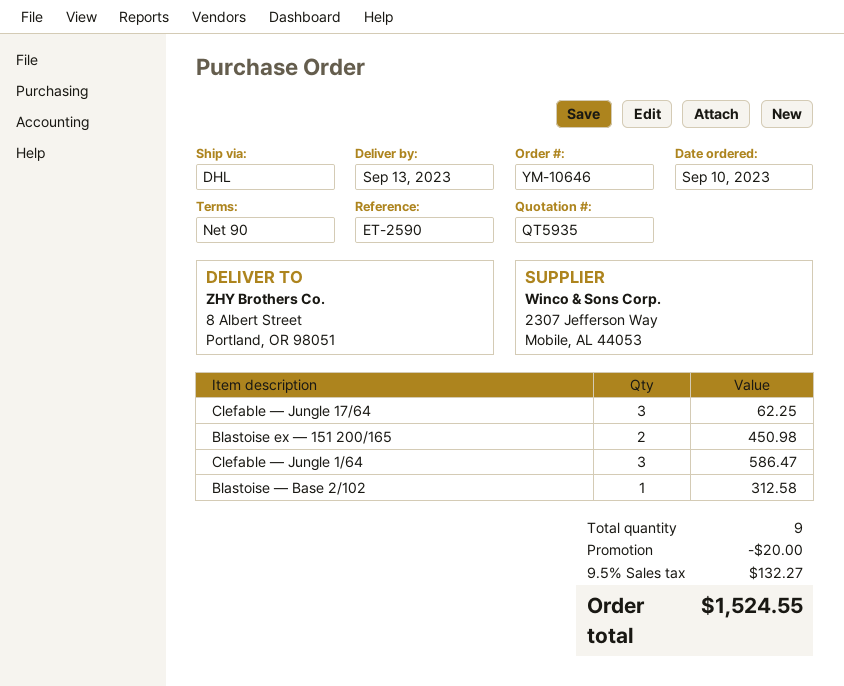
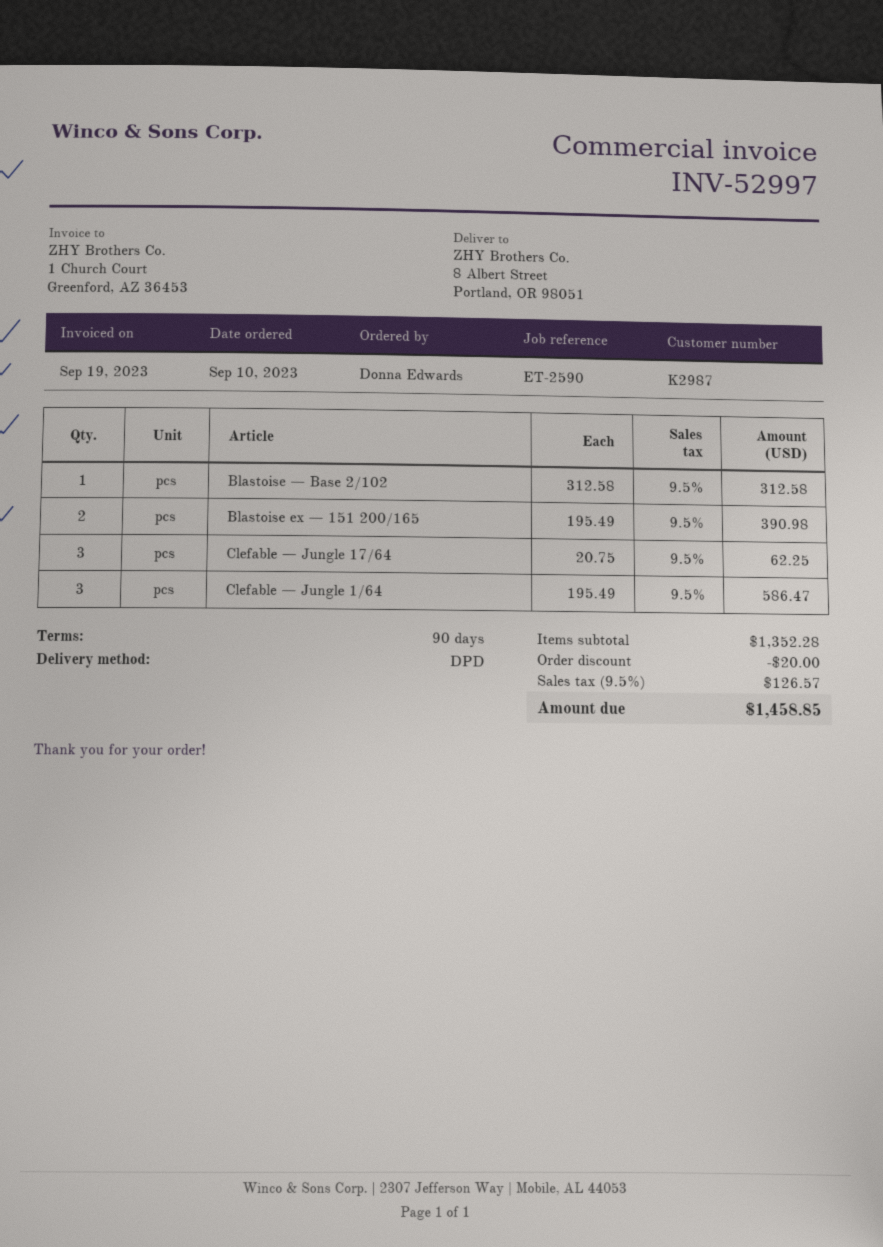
shipping method: DHL -> DPD
Blastoise ex — 151 200/165: 2 for 450.98 -> 2 for 390.98
tax: 9.5% = 132.27 -> 9.5% = 126.57
total: 1524.55 -> 1458.85

